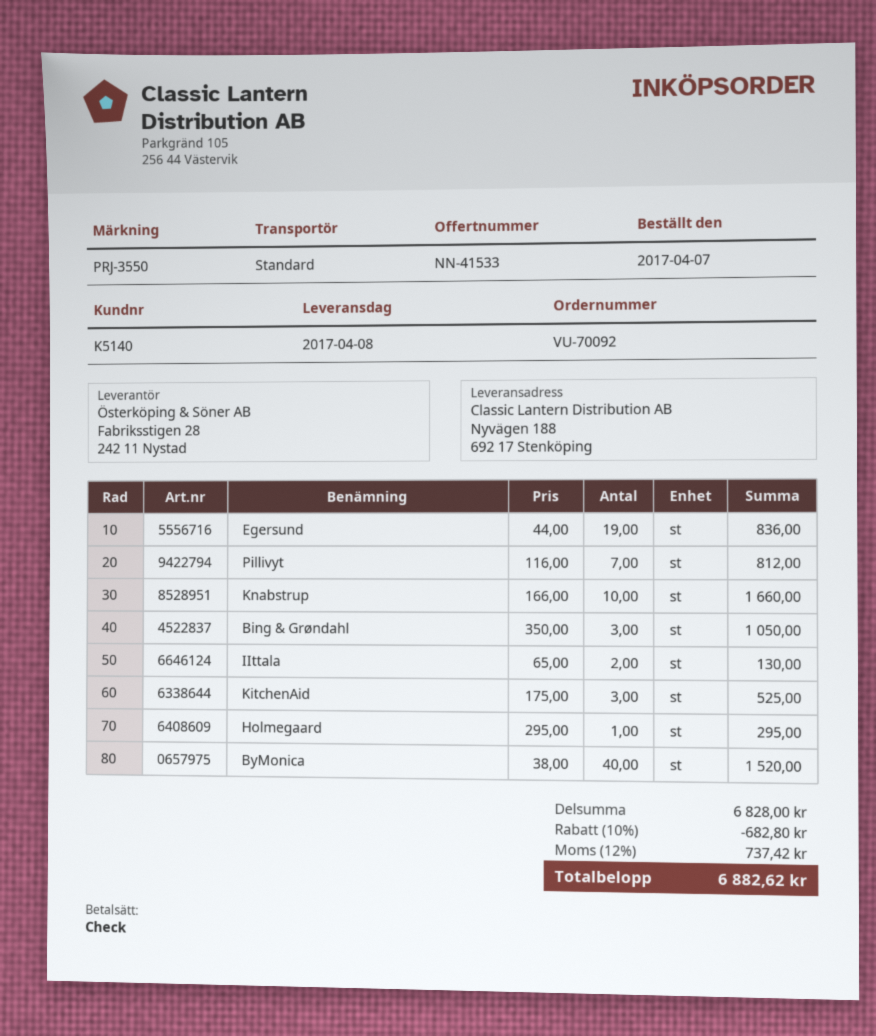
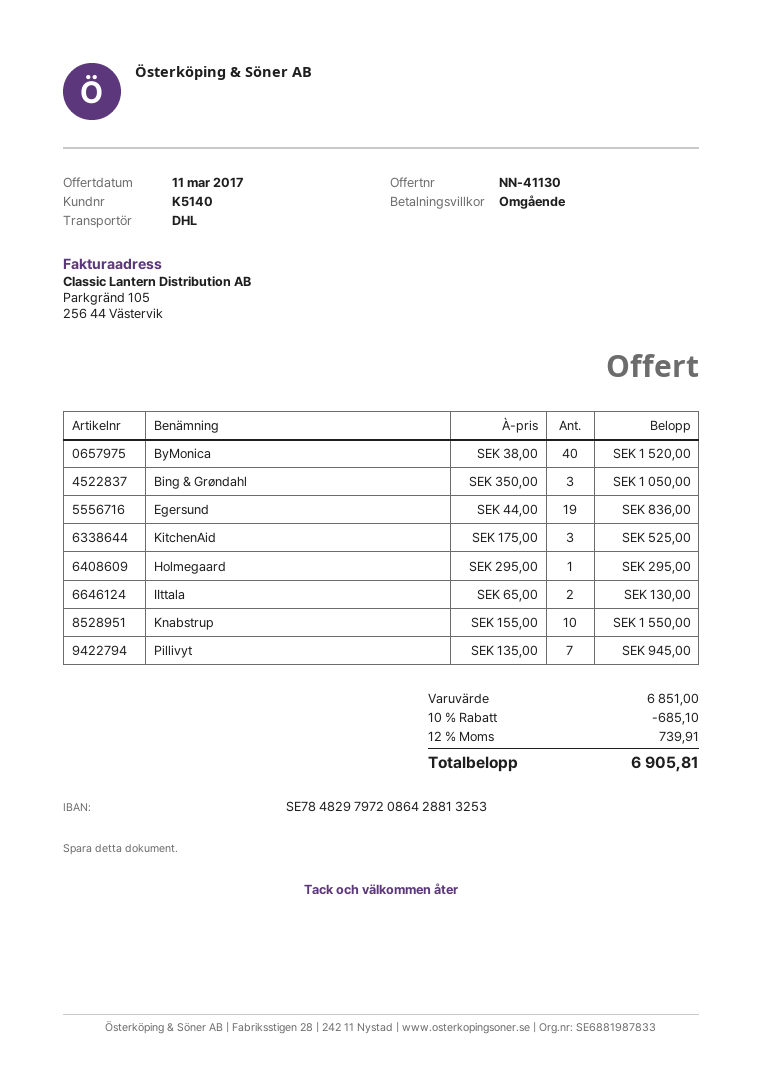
quote number: NN-41533 -> NN-41130
shipping method: standard -> DHL
Pillivyt: 7 x 116.00 = 812.00 -> 7 x 135.00 = 945.00
Knabstrup: 10 x 166.00 = 1660.00 -> 10 x 155.00 = 1550.00
subtotal: 6828.00 -> 6851.00
discount: 10% = 682.80 -> 10% = 685.10
tax: 12% = 737.42 -> 12% = 739.91
total: 6882.62 -> 6905.81

